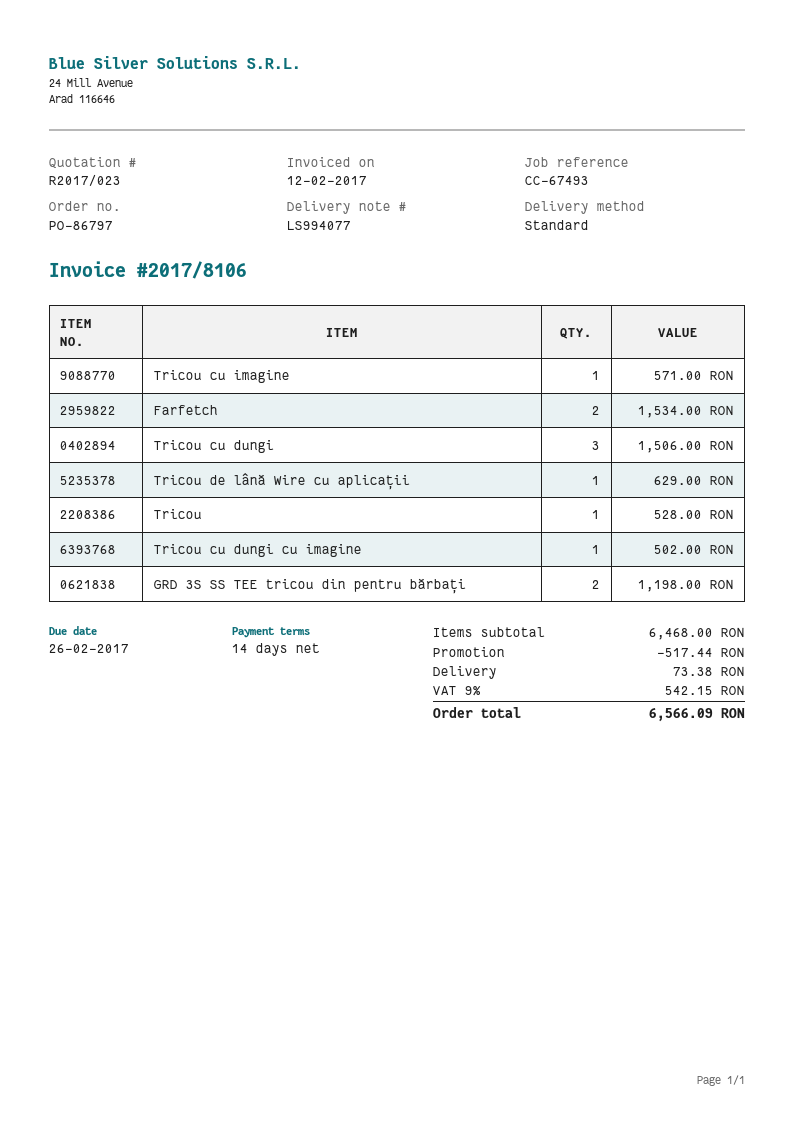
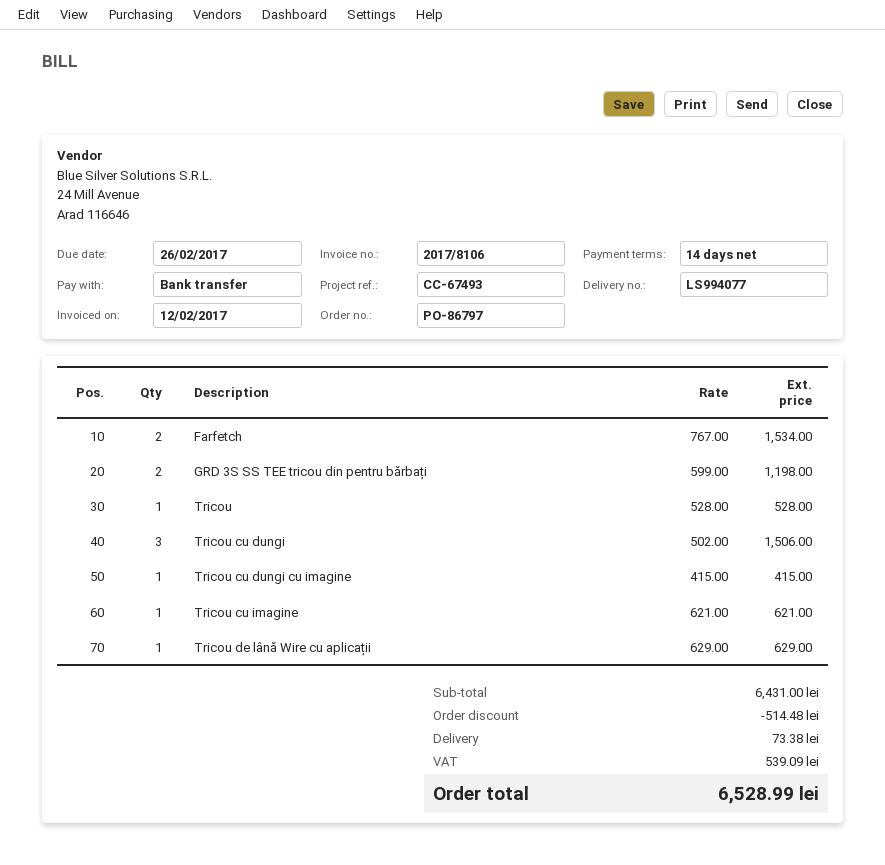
Tricou cu imagine: 1 for 571.00 -> 1 for 621.00
Tricou cu dungi cu imagine: 1 for 502.00 -> 1 for 415.00
subtotal: 6468.00 -> 6431.00
discount: 517.44 -> 514.48
tax: 542.15 -> 539.09
total: 6566.09 -> 6528.99

